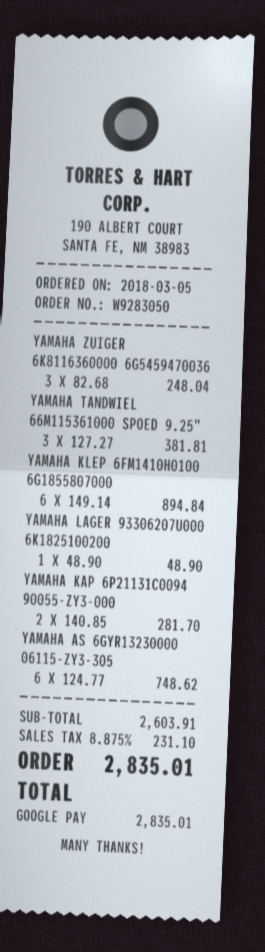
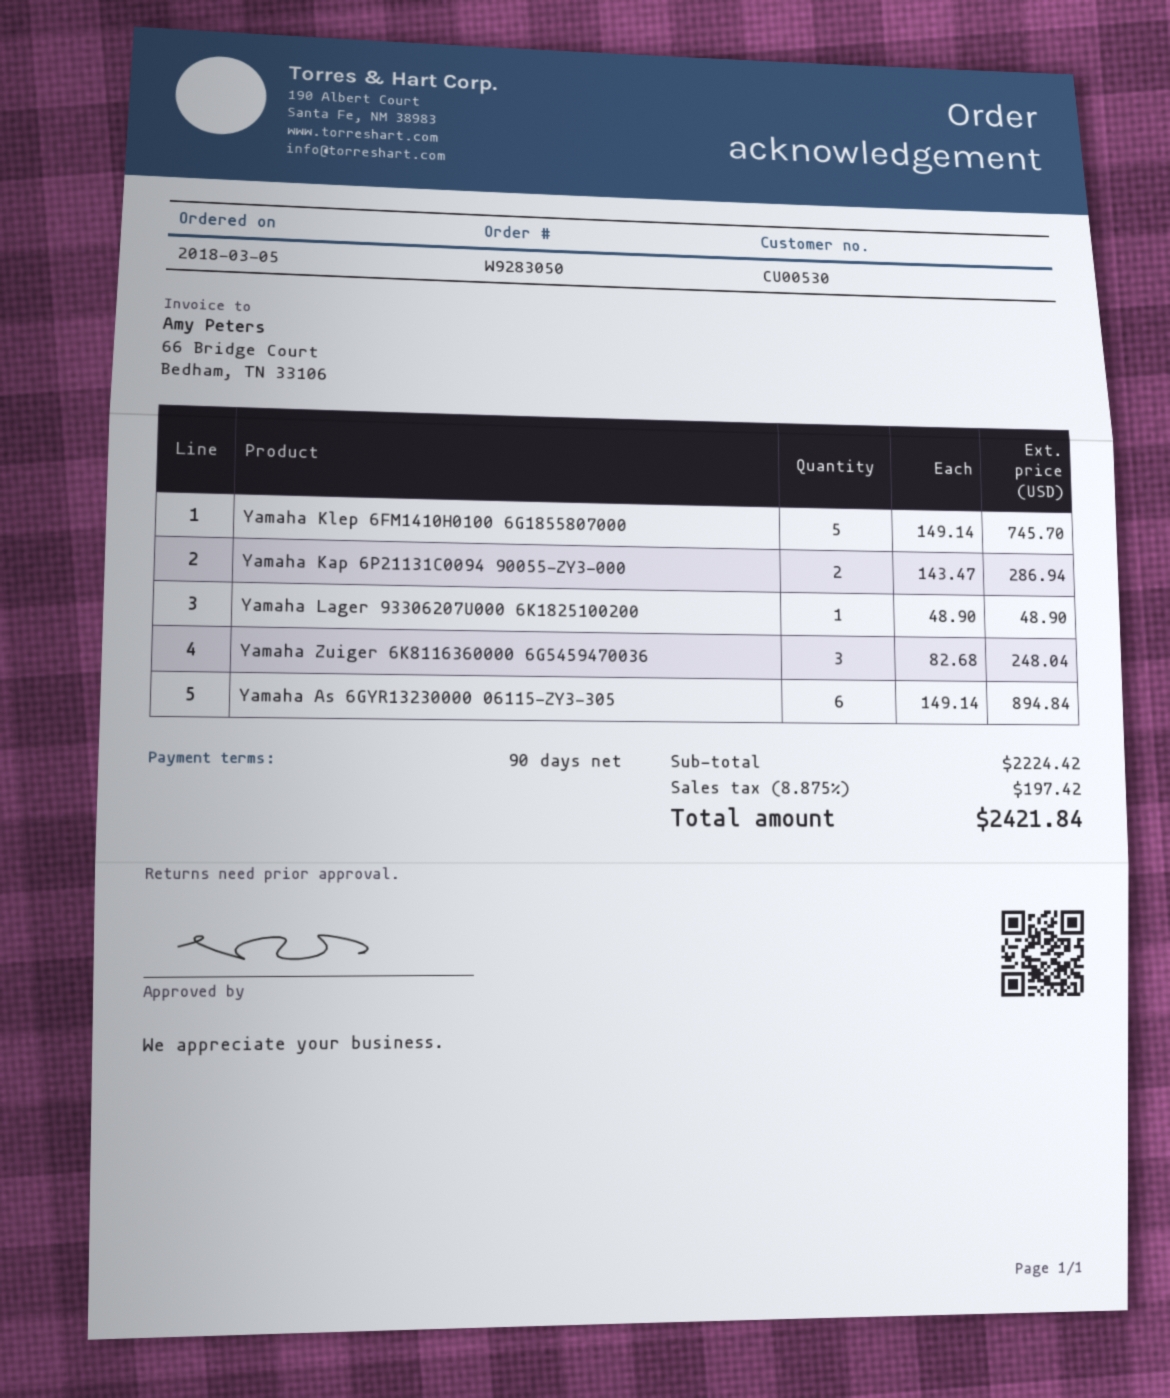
YAMAHA TANDWIEL 66M115361000 SPOED 9.25": 3 x 127.27 = 381.81 -> none
YAMAHA KLEP 6FM1410H0100 6G1855807000: 6 x 149.14 = 894.84 -> 5 x 149.14 = 745.70
YAMAHA KAP 6P21131C0094 90055-ZY3-000: 2 x 140.85 = 281.70 -> 2 x 143.47 = 286.94
YAMAHA AS 6GYR13230000 06115-ZY3-305: 6 x 124.77 = 748.62 -> 6 x 149.14 = 894.84
subtotal: 2603.91 -> 2224.42
tax: 8.875% = 231.10 -> 8.875% = 197.42
total: 2835.01 -> 2421.84

